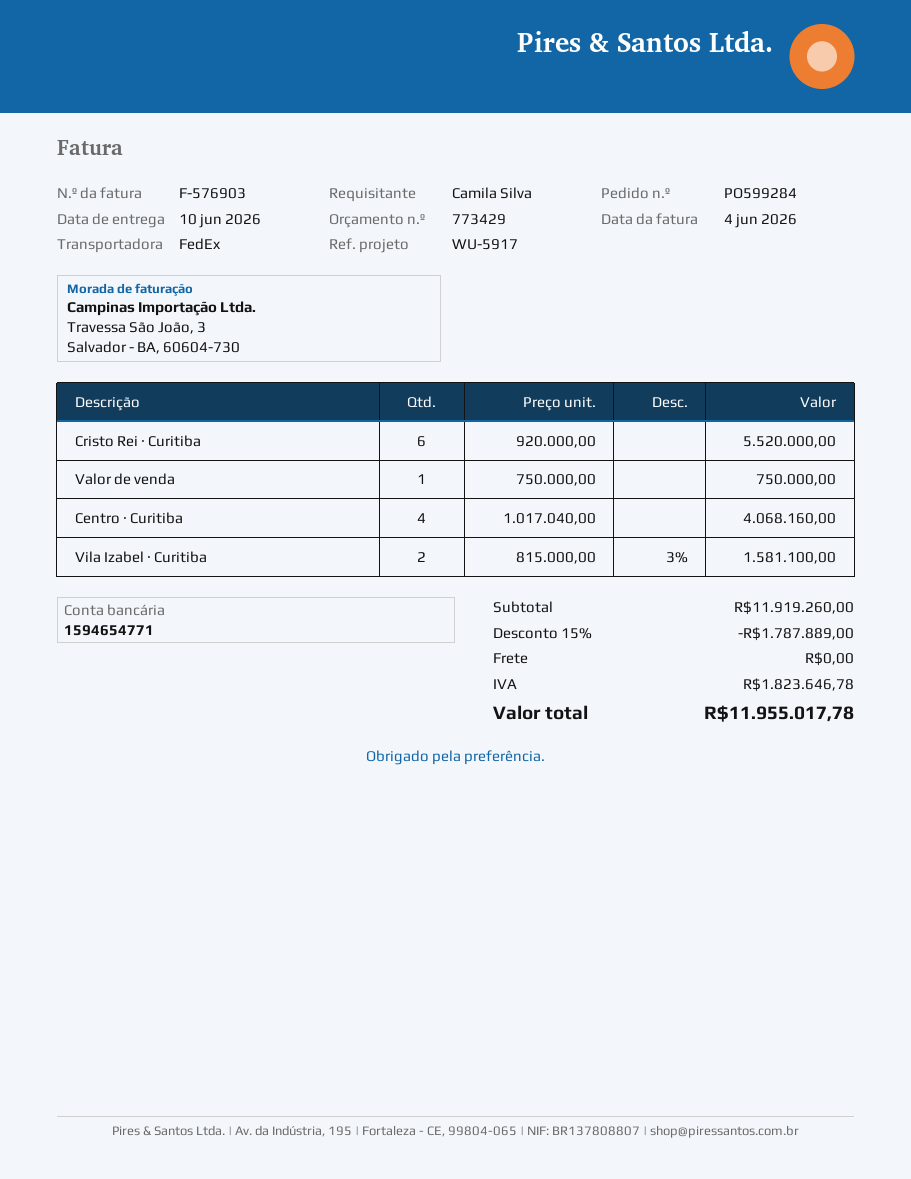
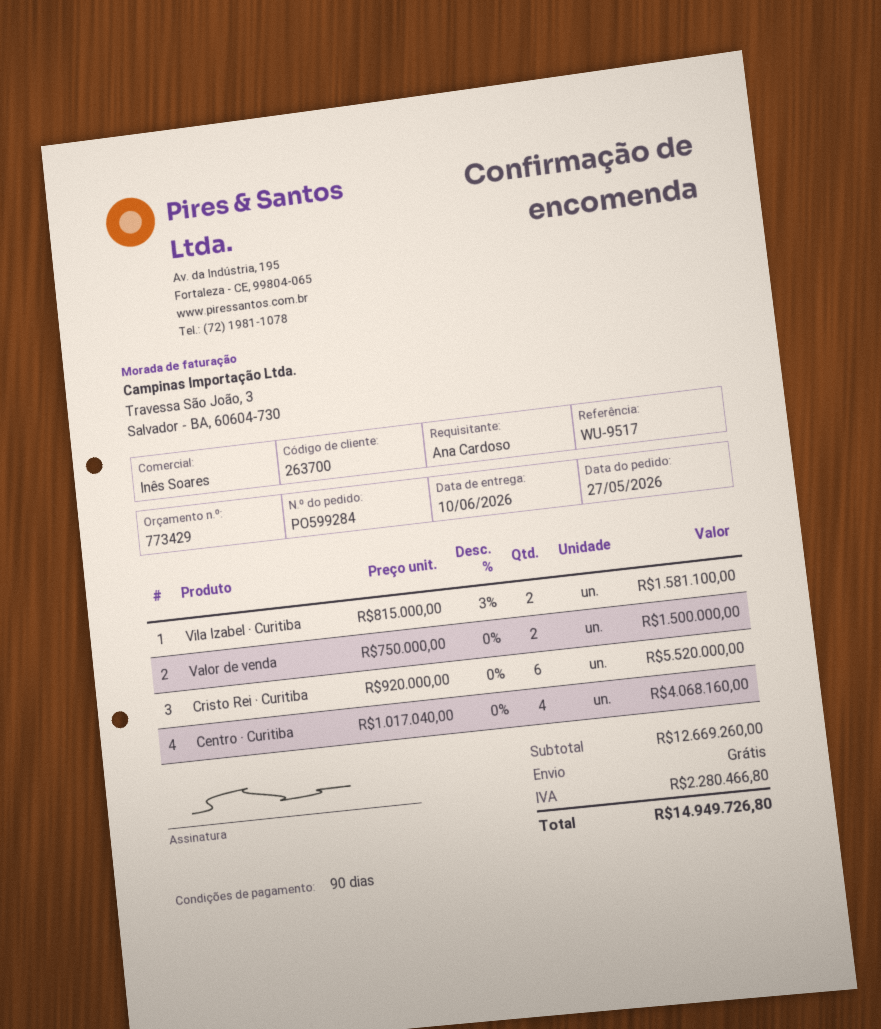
reference: WU-5917 -> WU-9517
ordered by: Camila Silva -> Ana Cardoso
Valor de venda: 1 x 750000.00 = 750000.00 -> 2 x 750000.00 = 1500000.00
subtotal: 11919260.00 -> 12669260.00
discount: 15% = 1787889.00 -> none
tax: 1823646.78 -> 2280466.80
total: 11955017.78 -> 14949726.80

